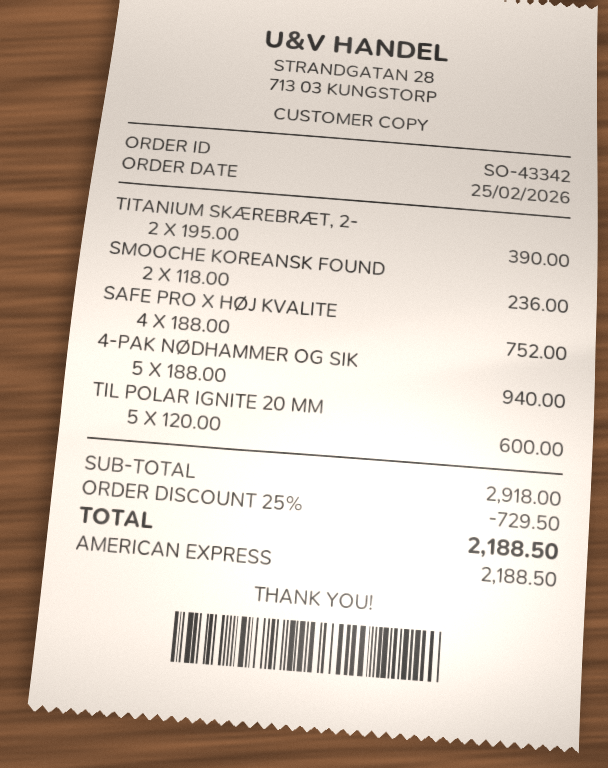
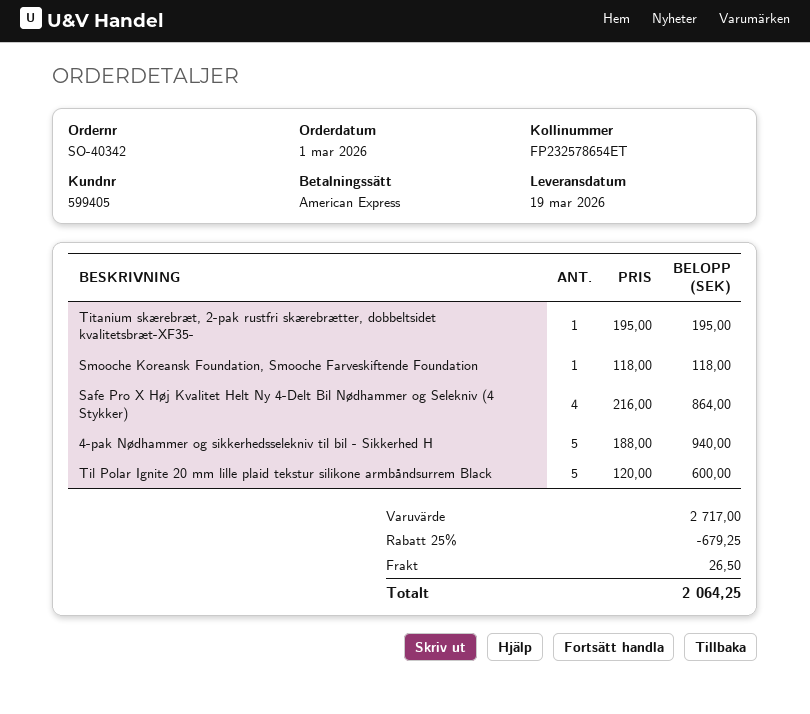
order number: SO-43342 -> SO-40342
order date: 2026-02-25 -> 2026-03-01
TITANIUM SKÆREBRÆT, 2-: 2 x 195.00 = 390.00 -> 1 x 195.00 = 195.00
SMOOCHE KOREANSK FOUND: 2 x 118.00 = 236.00 -> 1 x 118.00 = 118.00
SAFE PRO X HØJ KVALITE: 4 x 188.00 = 752.00 -> 4 x 216.00 = 864.00
subtotal: 2918.00 -> 2717.00
discount: 25% = 729.50 -> 25% = 679.25
shipping: none -> 26.50
total: 2188.50 -> 2064.25

